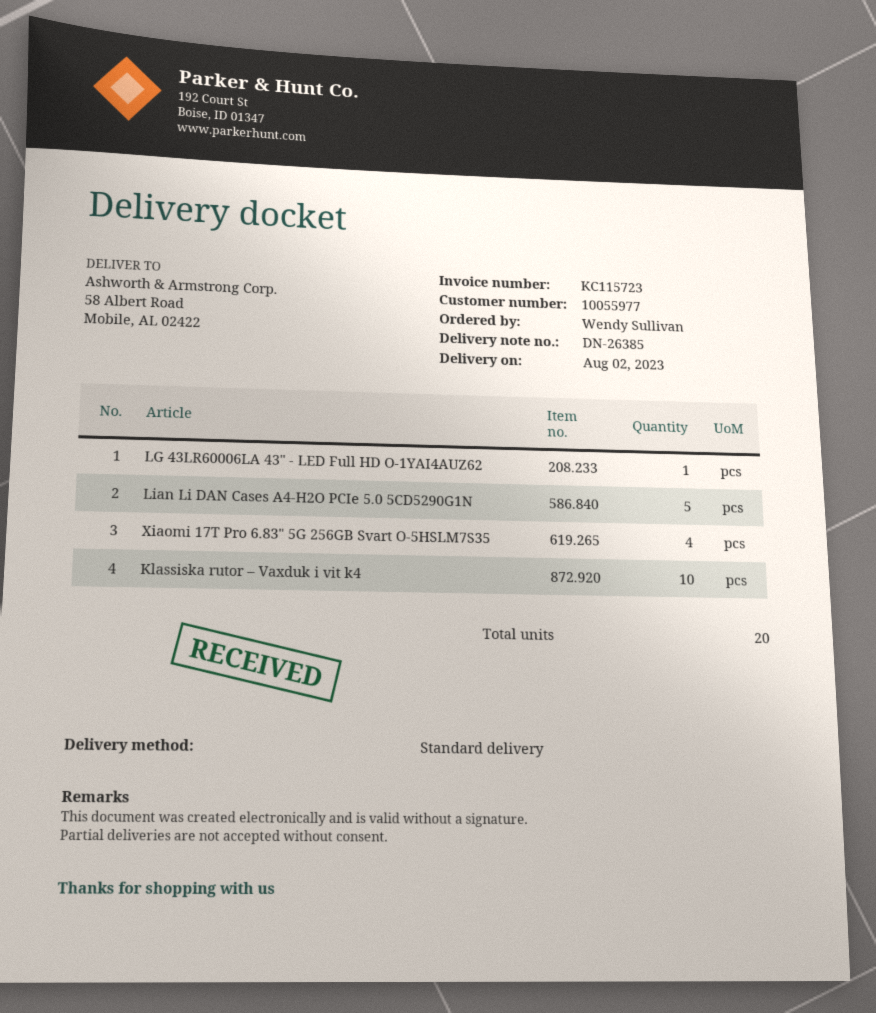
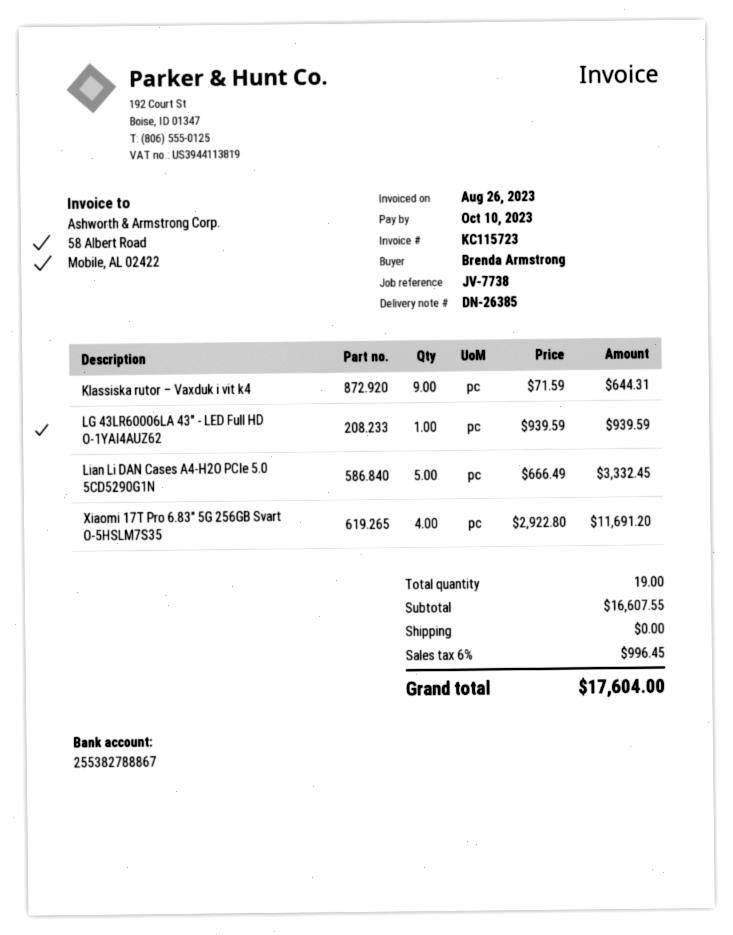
ordered by: Wendy Sullivan -> Brenda Armstrong
Klassiska rutor – Vaxduk i vit k4: 10 -> 9
total quantity: 20 -> 19

